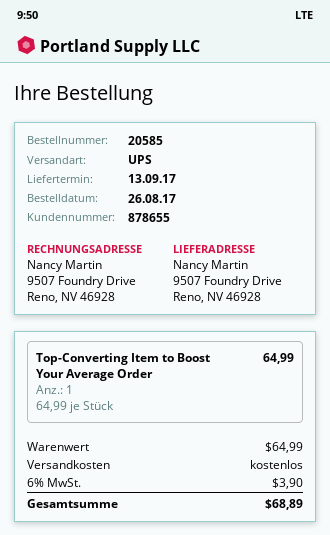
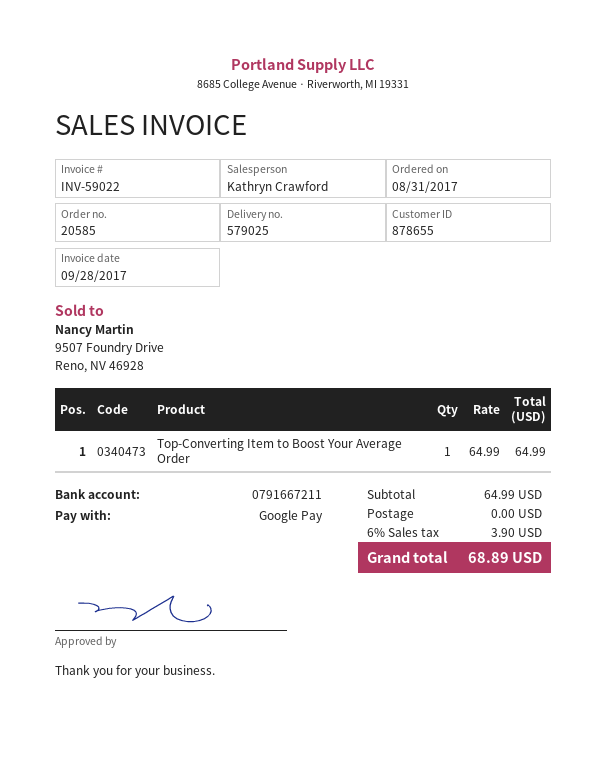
order date: 2017-08-26 -> 2017-08-31

